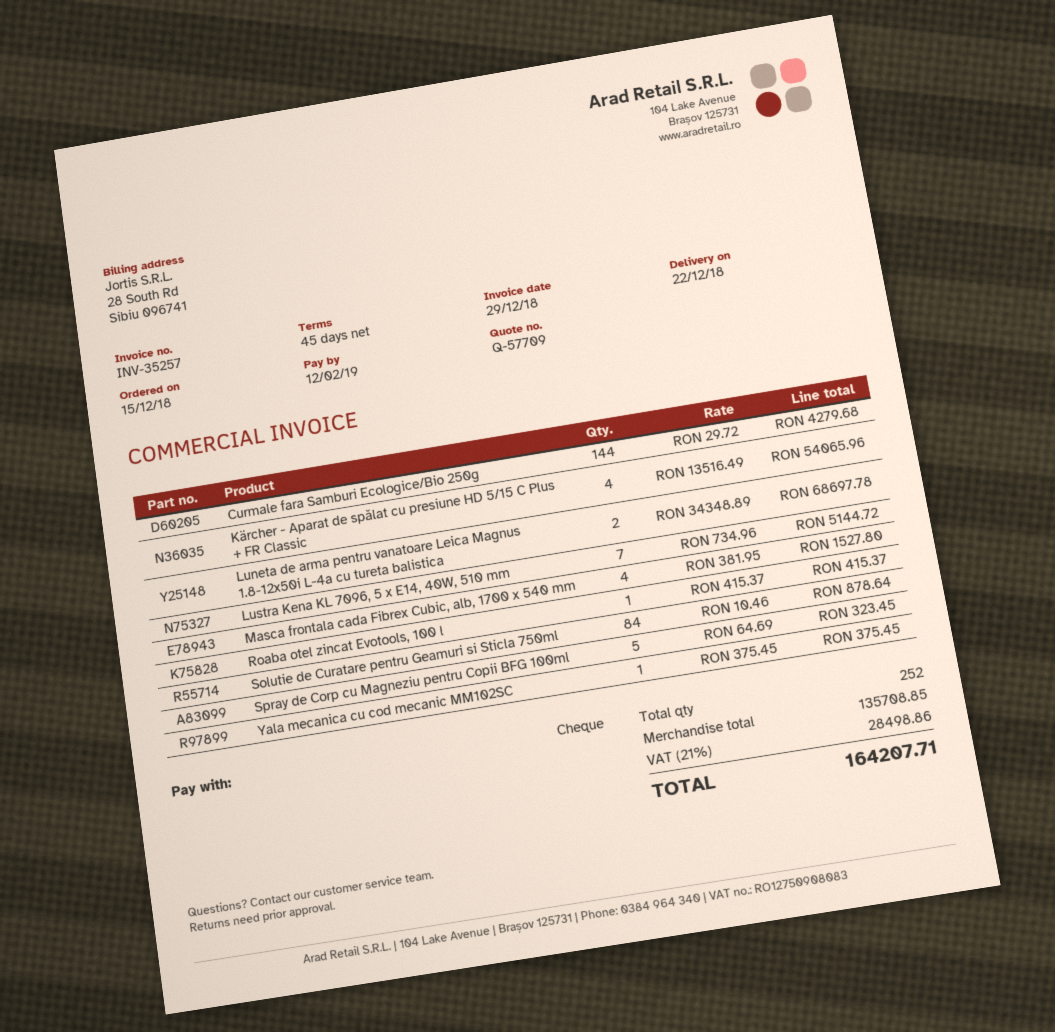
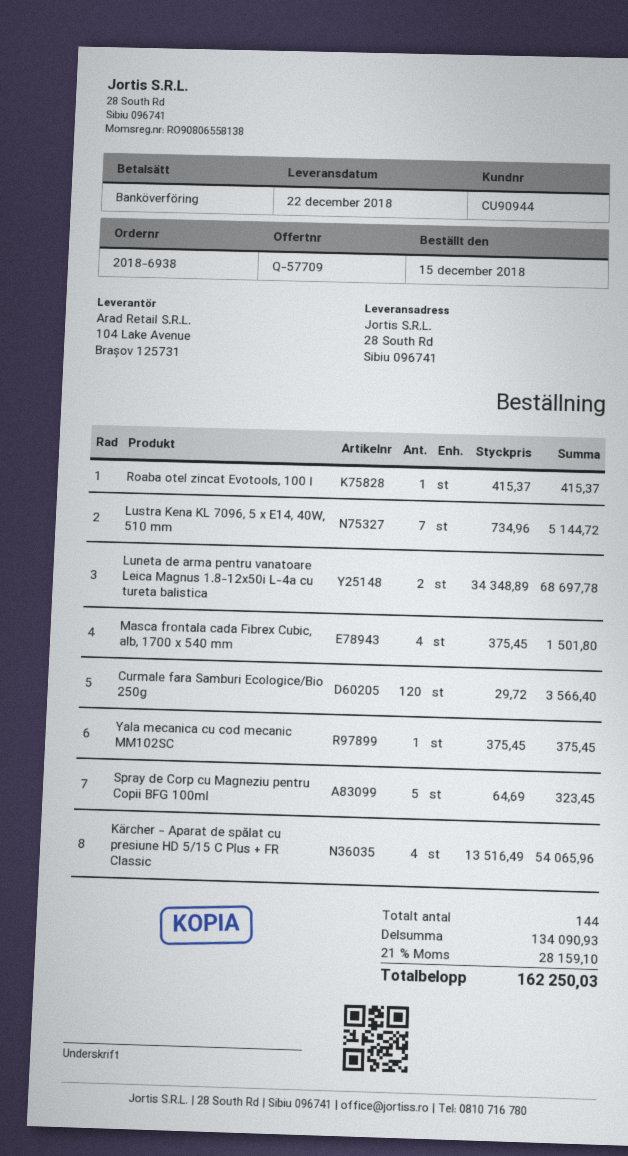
payment method: cheque -> bank transfer
Curmale fara Samburi Ecologice/Bio 250g: 144 x 29.72 = 4279.68 -> 120 x 29.72 = 3566.40
Masca frontala cada Fibrex Cubic, alb, 1700 x 540 mm: 4 x 381.95 = 1527.80 -> 4 x 375.45 = 1501.80
Solutie de Curatare pentru Geamuri si Sticla 750ml: 84 x 10.46 = 878.64 -> none
total quantity: 252 -> 144
subtotal: 135708.85 -> 134090.93
tax: 21% = 28498.86 -> 21% = 28159.10
total: 164207.71 -> 162250.03

